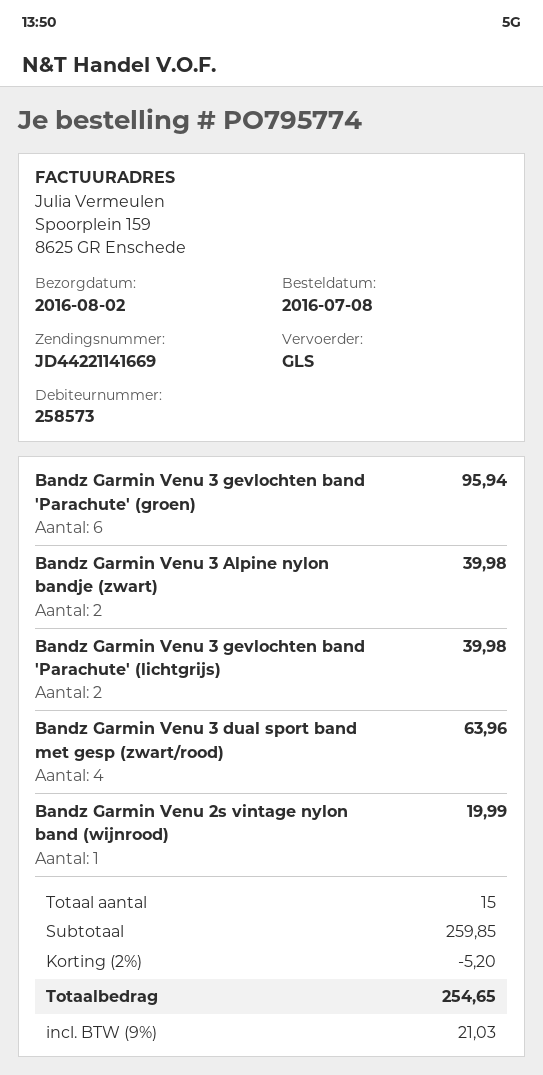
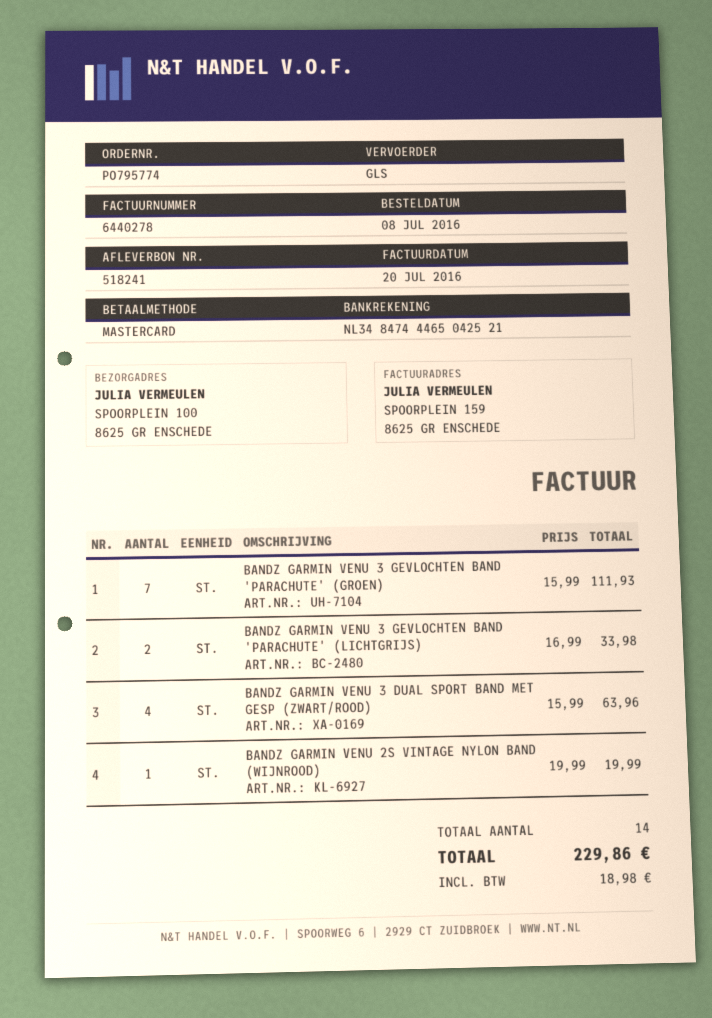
Bandz Garmin Venu 3 gevlochten band 'Parachute' (groen): 6 for 95.94 -> 7 for 111.93
Bandz Garmin Venu 3 Alpine nylon bandje (zwart): 2 for 39.98 -> none
Bandz Garmin Venu 3 gevlochten band 'Parachute' (lichtgrijs): 2 for 39.98 -> 2 for 33.98
total quantity: 15 -> 14
discount: 2% = 5.20 -> none
tax: 21.03 -> 18.98
total: 254.65 -> 229.86

